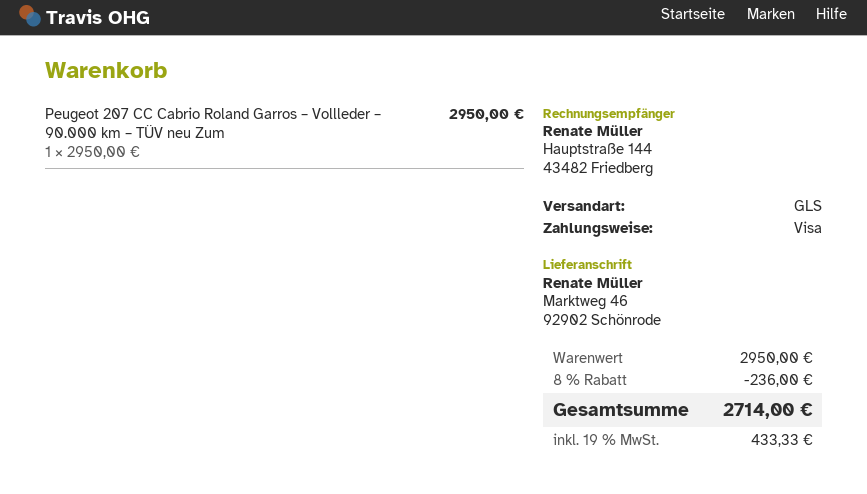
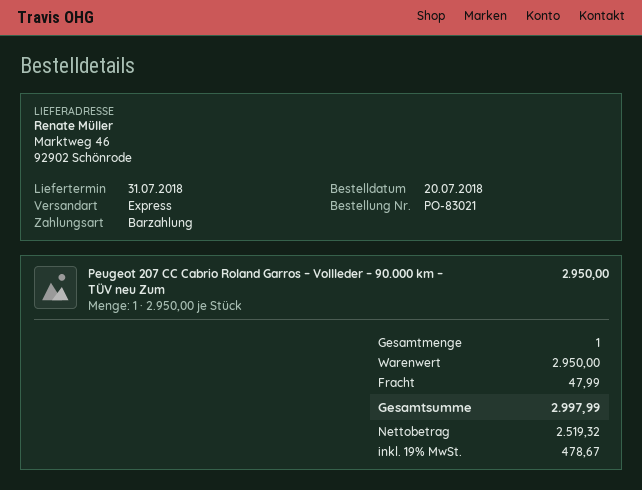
payment method: Visa -> cash
shipping method: GLS -> express
discount: 8% = 236.00 -> none
shipping: none -> 47.99
tax: 19% = 433.33 -> 19% = 478.67
total: 2714.00 -> 2997.99

